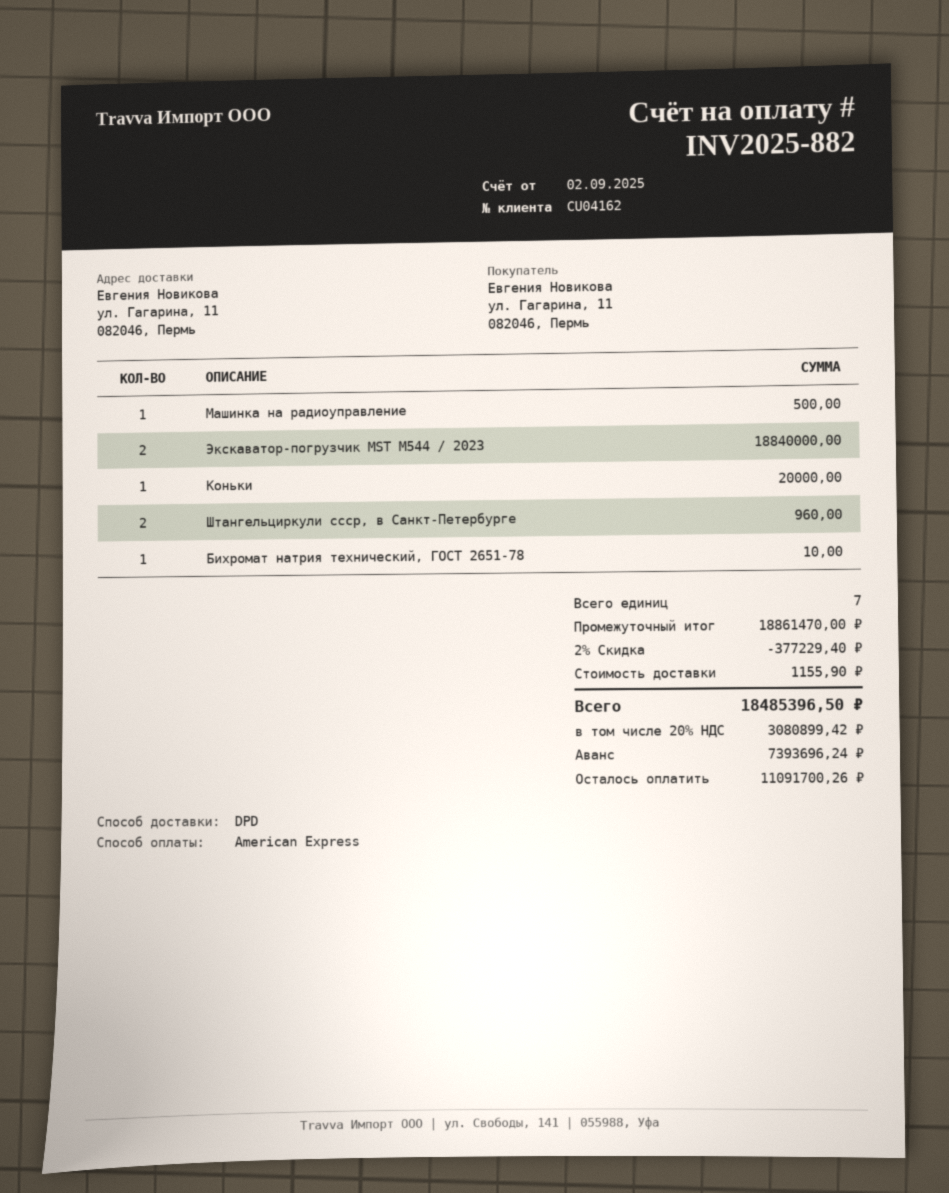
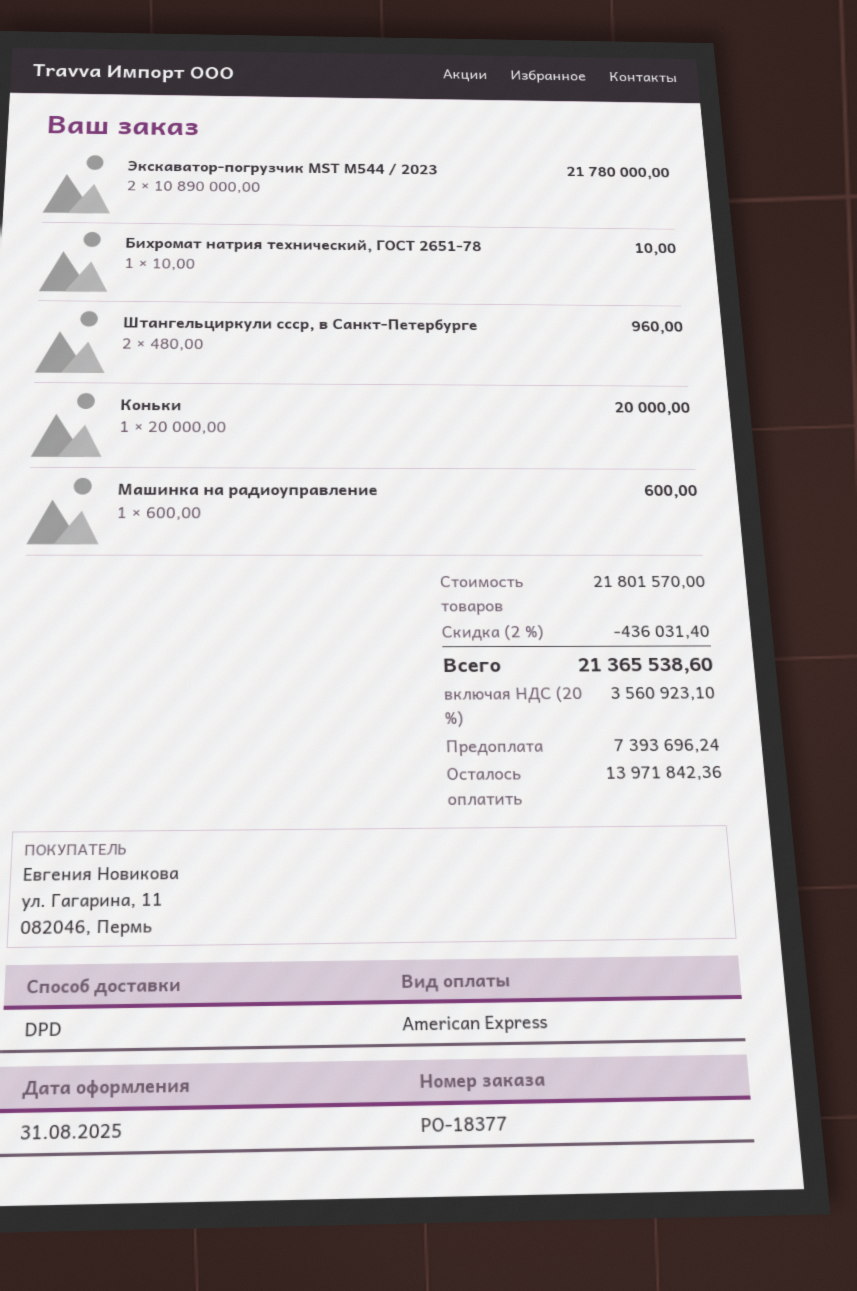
Машинка на радиоуправление: 1 for 500.00 -> 1 for 600.00
Экскаватор-погрузчик MST M544 / 2023: 2 for 18840000.00 -> 2 for 21780000.00
subtotal: 18861470.00 -> 21801570.00
discount: 2% = 377229.40 -> 2% = 436031.40
shipping: 1155.90 -> none
tax: 20% = 3080899.42 -> 20% = 3560923.10
total: 18485396.50 -> 21365538.60
balance: 11091700.26 -> 13971842.36

